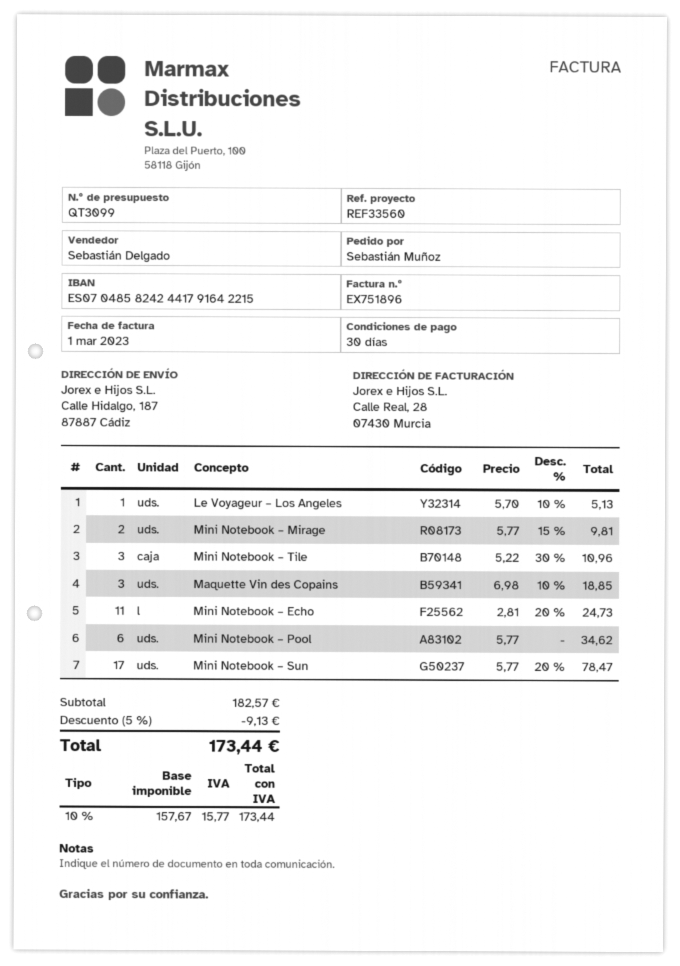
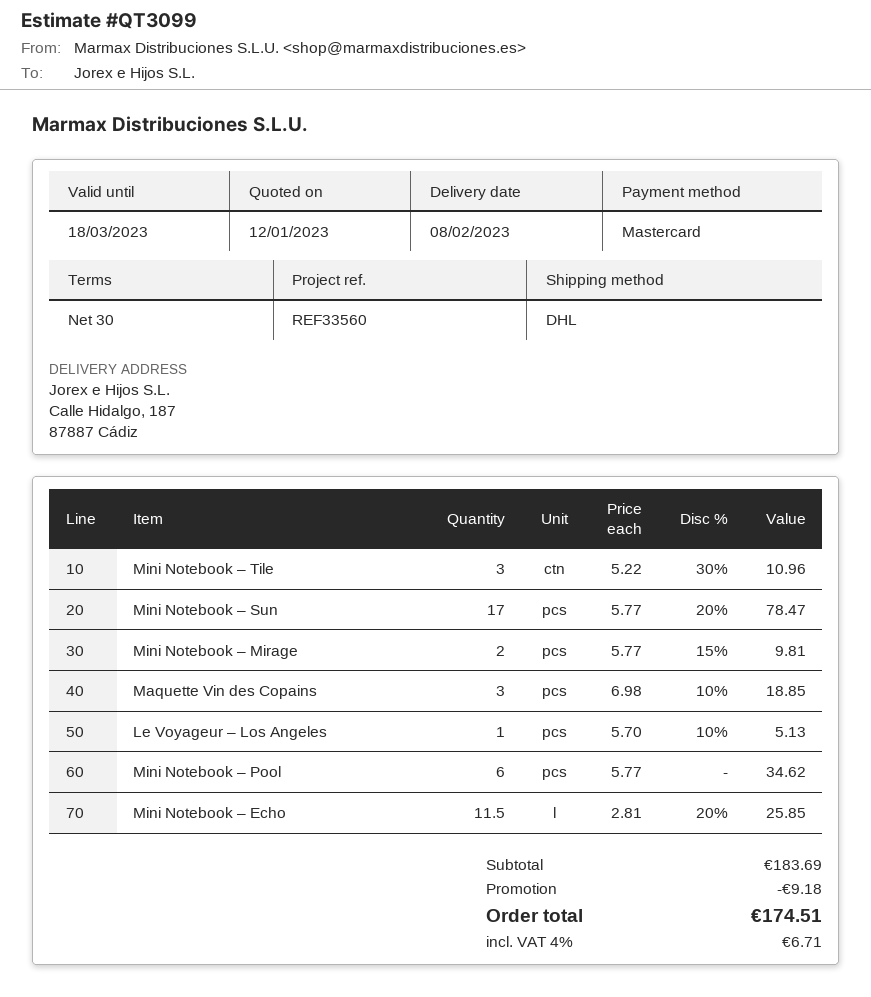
Mini Notebook – Echo: 11 x 2.81 - 20% = 24.73 -> 11.5 x 2.81 - 20% = 25.85
subtotal: 182.57 -> 183.69
discount: 9.13 -> 9.18
tax: 10% = 15.77 -> 4% = 6.71
total: 173.44 -> 174.51

